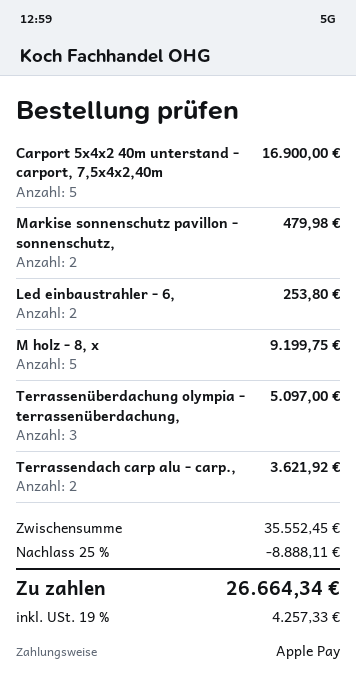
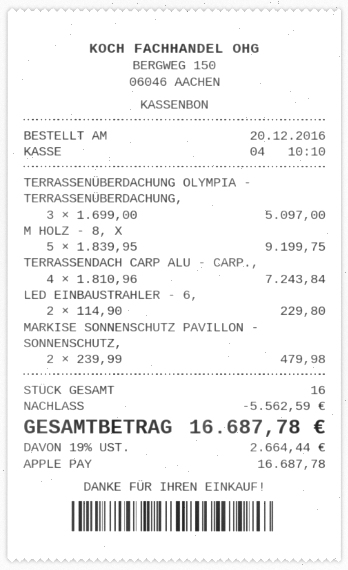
Carport 5x4x2 40m unterstand - carport, 7,5x4x2,40m: 5 for 16900.00 -> none
Led einbaustrahler - 6,: 2 for 253.80 -> 2 for 229.80
Terrassendach carp alu - carp.,: 2 for 3621.92 -> 4 for 7243.84
discount: 8888.11 -> 5562.59
tax: 19% = 4257.33 -> 19% = 2664.44
total: 26664.34 -> 16687.78

